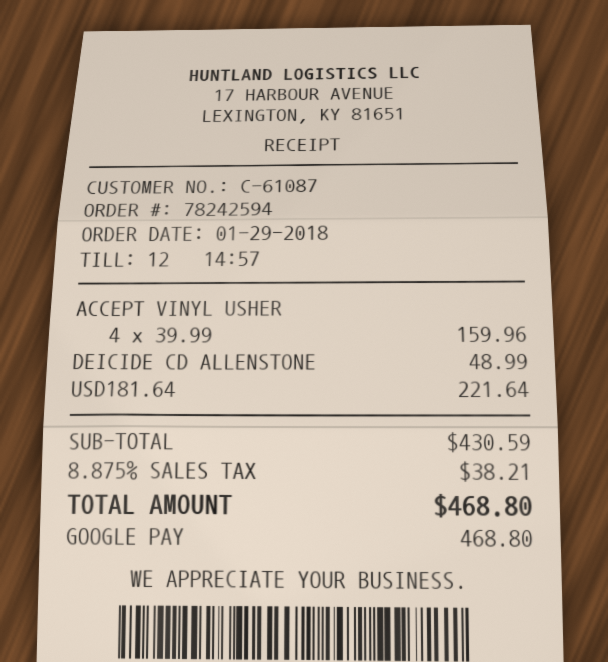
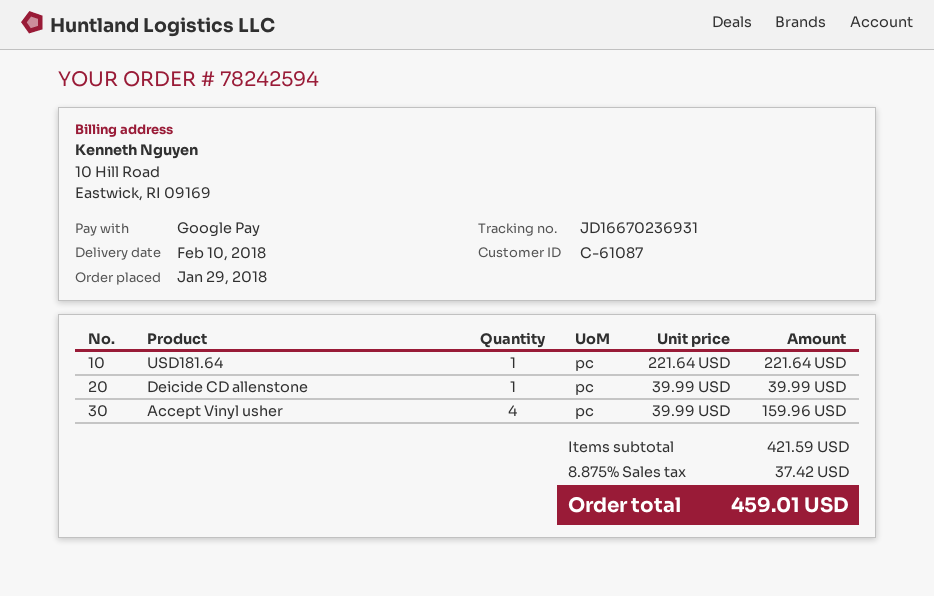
DEICIDE CD ALLENSTONE: 1 x 48.99 = 48.99 -> 1 x 39.99 = 39.99
subtotal: 430.59 -> 421.59
tax: 8.875% = 38.21 -> 8.875% = 37.42
total: 468.80 -> 459.01

